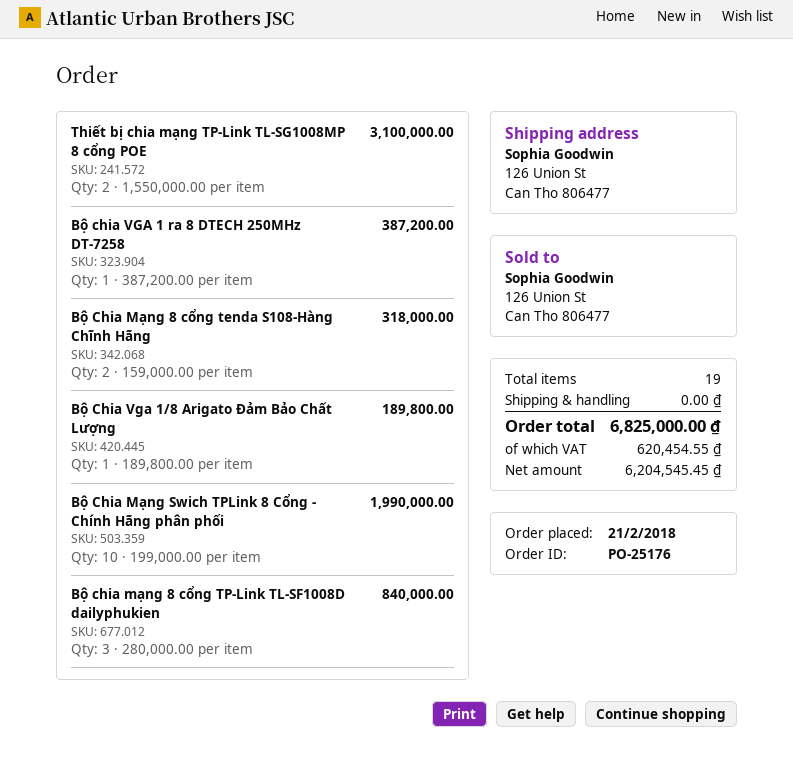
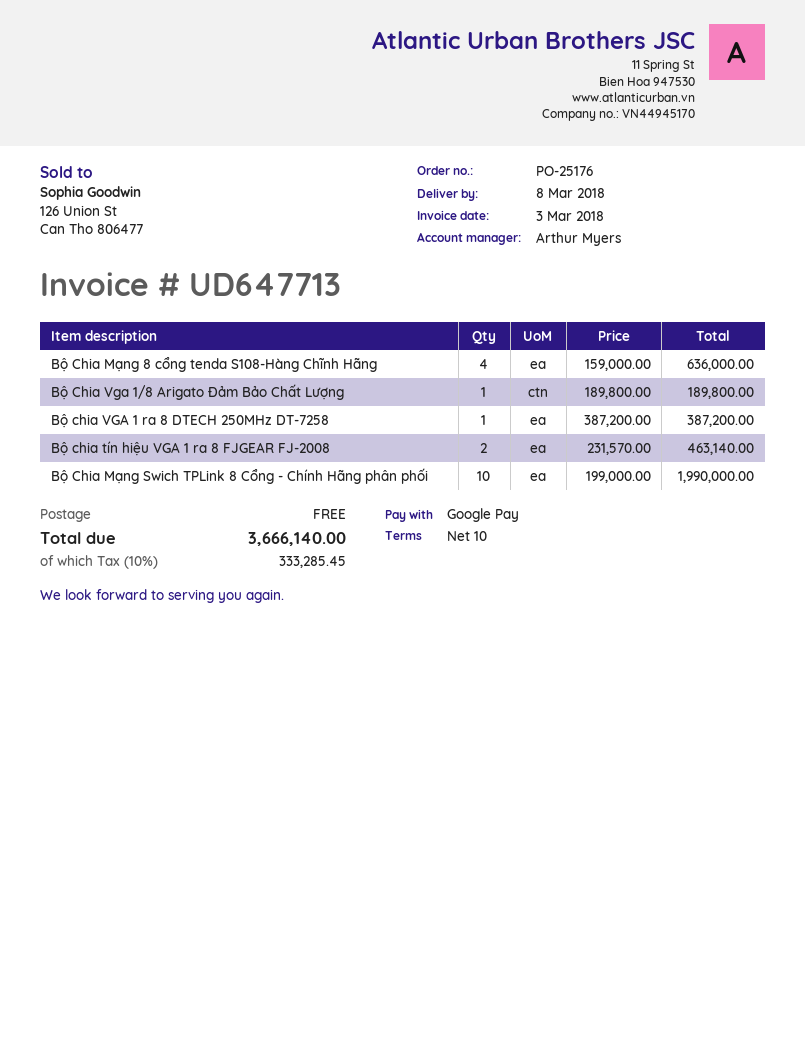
Thiết bị chia mạng TP-Link TL-SG1008MP 8 cổng POE: 2 x 1550000.00 = 3100000.00 -> none
Bộ Chia Mạng 8 cổng tenda S108-Hàng Chĩnh Hãng: 2 x 159000.00 = 318000.00 -> 4 x 159000.00 = 636000.00
Bộ chia mạng 8 cổng TP-Link TL-SF1008D dailyphukien: 3 x 280000.00 = 840000.00 -> none
Bộ chia tín hiệu VGA 1 ra 8 FJGEAR FJ-2008: none -> 2 x 231570.00 = 463140.00
tax: 620454.55 -> 333285.45
total: 6825000.00 -> 3666140.00

